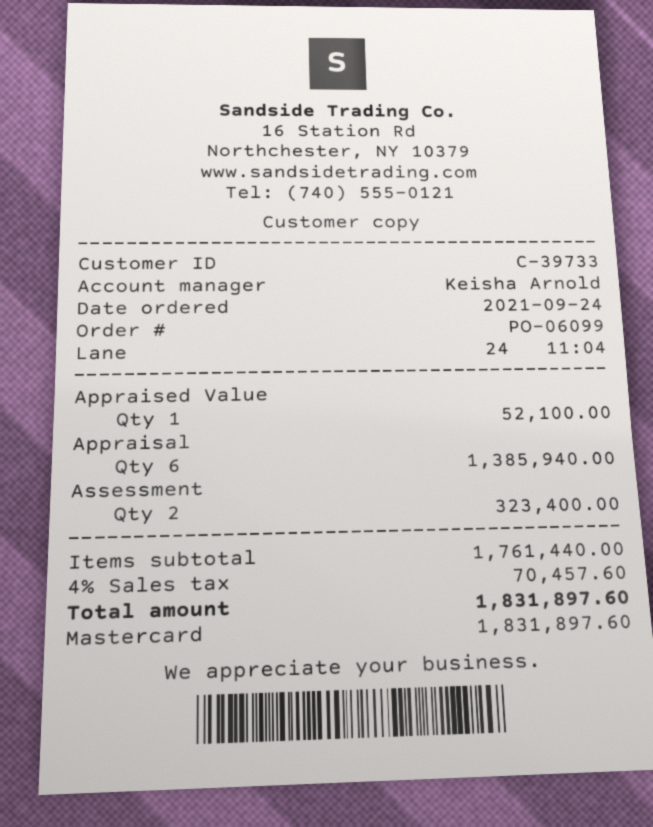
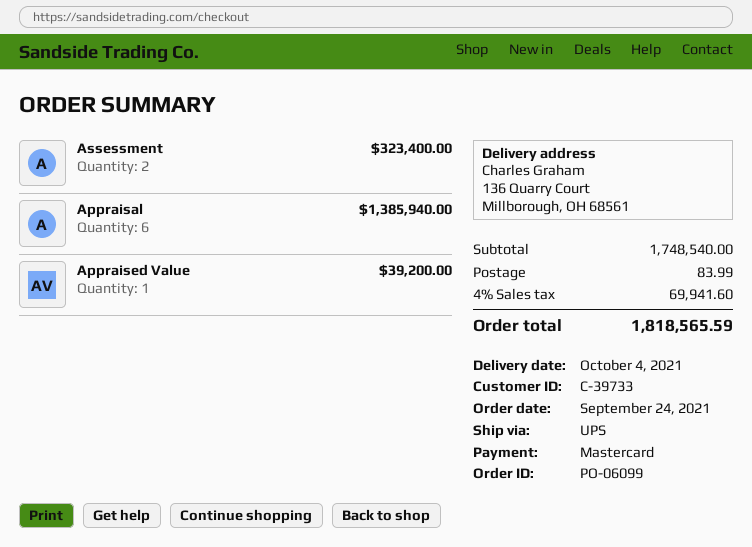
Appraised Value: 1 for 52100.00 -> 1 for 39200.00
subtotal: 1761440.00 -> 1748540.00
shipping: none -> 83.99
tax: 4% = 70457.60 -> 4% = 69941.60
total: 1831897.60 -> 1818565.59

